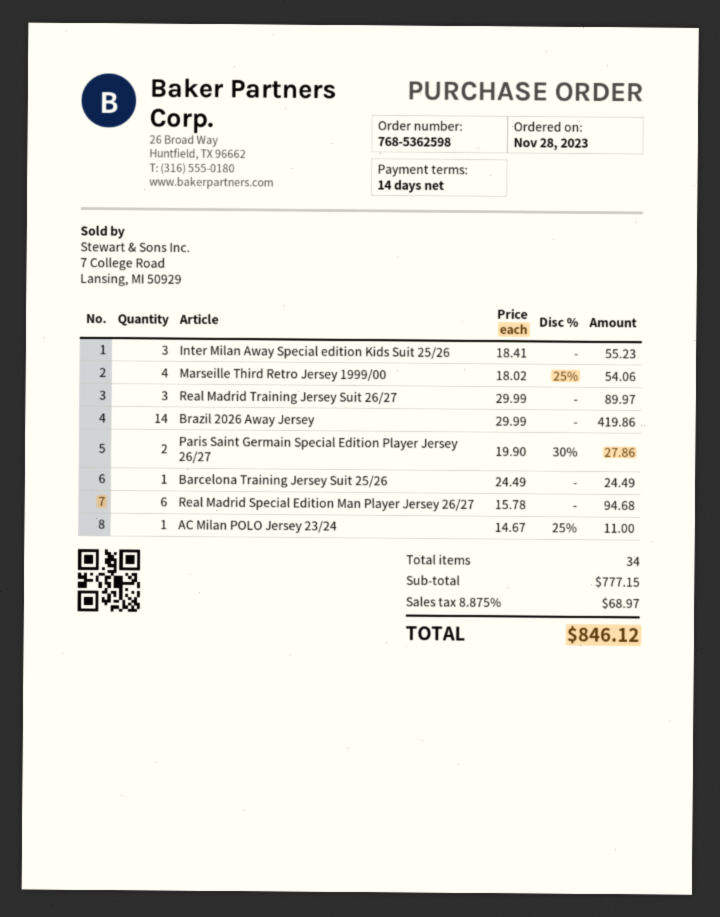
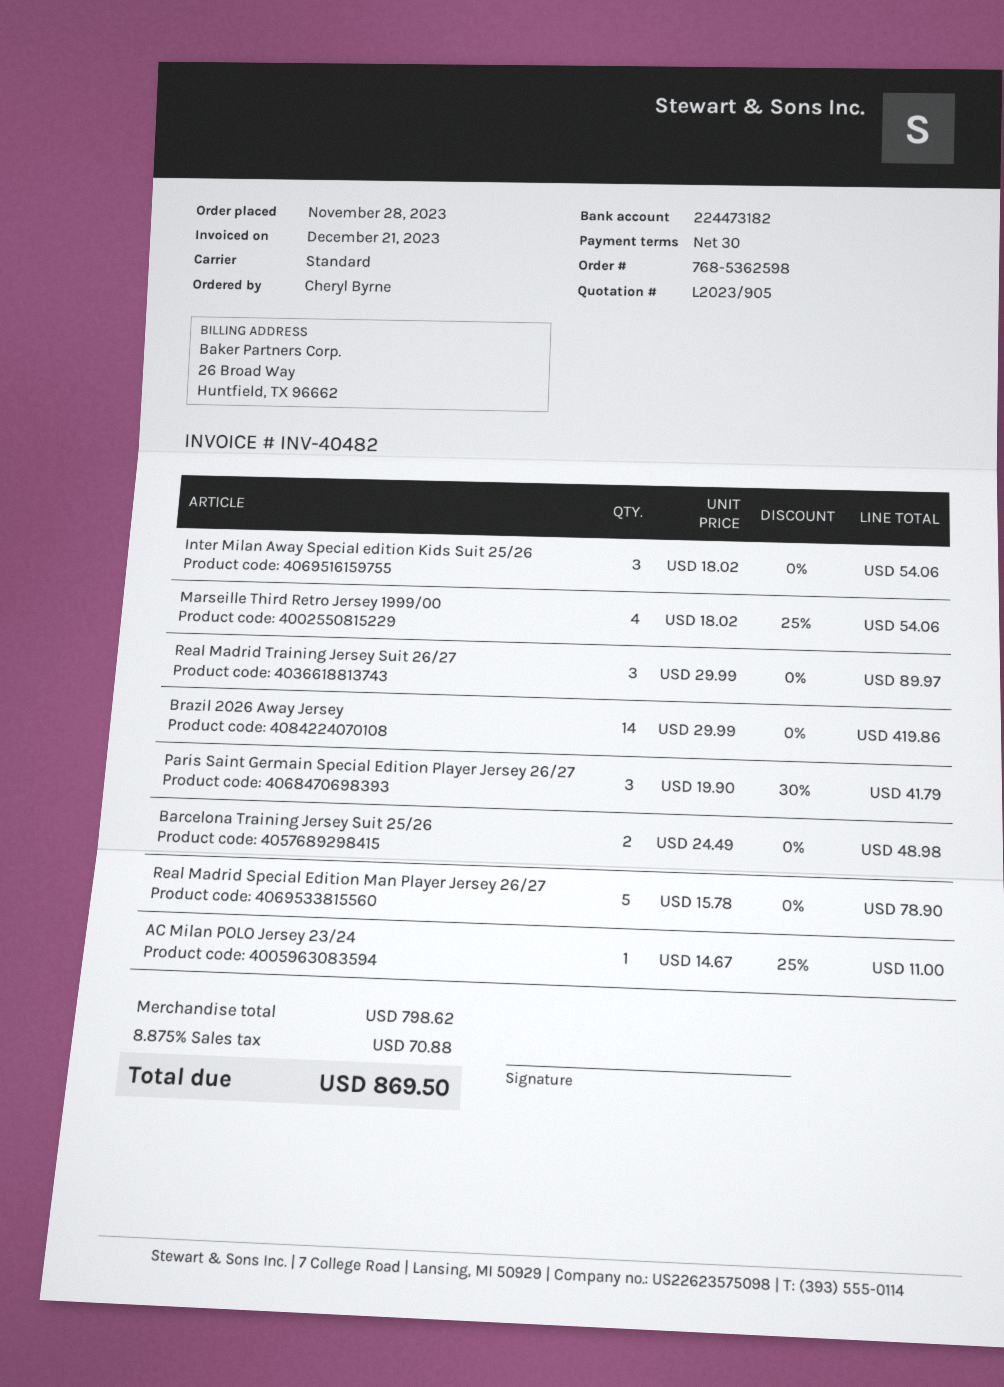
payment terms: 14 days -> 30 days
Inter Milan Away Special edition Kids Suit 25/26: 3 x 18.41 = 55.23 -> 3 x 18.02 = 54.06
Paris Saint Germain Special Edition Player Jersey 26/27: 2 x 19.90 - 30% = 27.86 -> 3 x 19.90 - 30% = 41.79
Barcelona Training Jersey Suit 25/26: 1 x 24.49 = 24.49 -> 2 x 24.49 = 48.98
Real Madrid Special Edition Man Player Jersey 26/27: 6 x 15.78 = 94.68 -> 5 x 15.78 = 78.90
subtotal: 777.15 -> 798.62
tax: 8.875% = 68.97 -> 8.875% = 70.88
total: 846.12 -> 869.50

